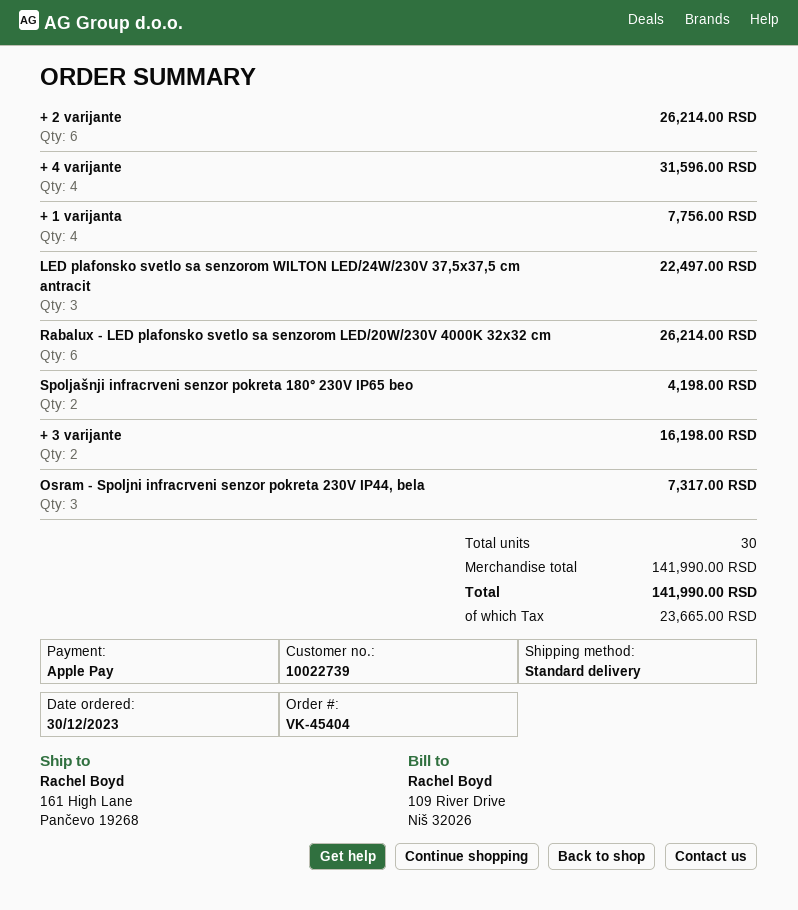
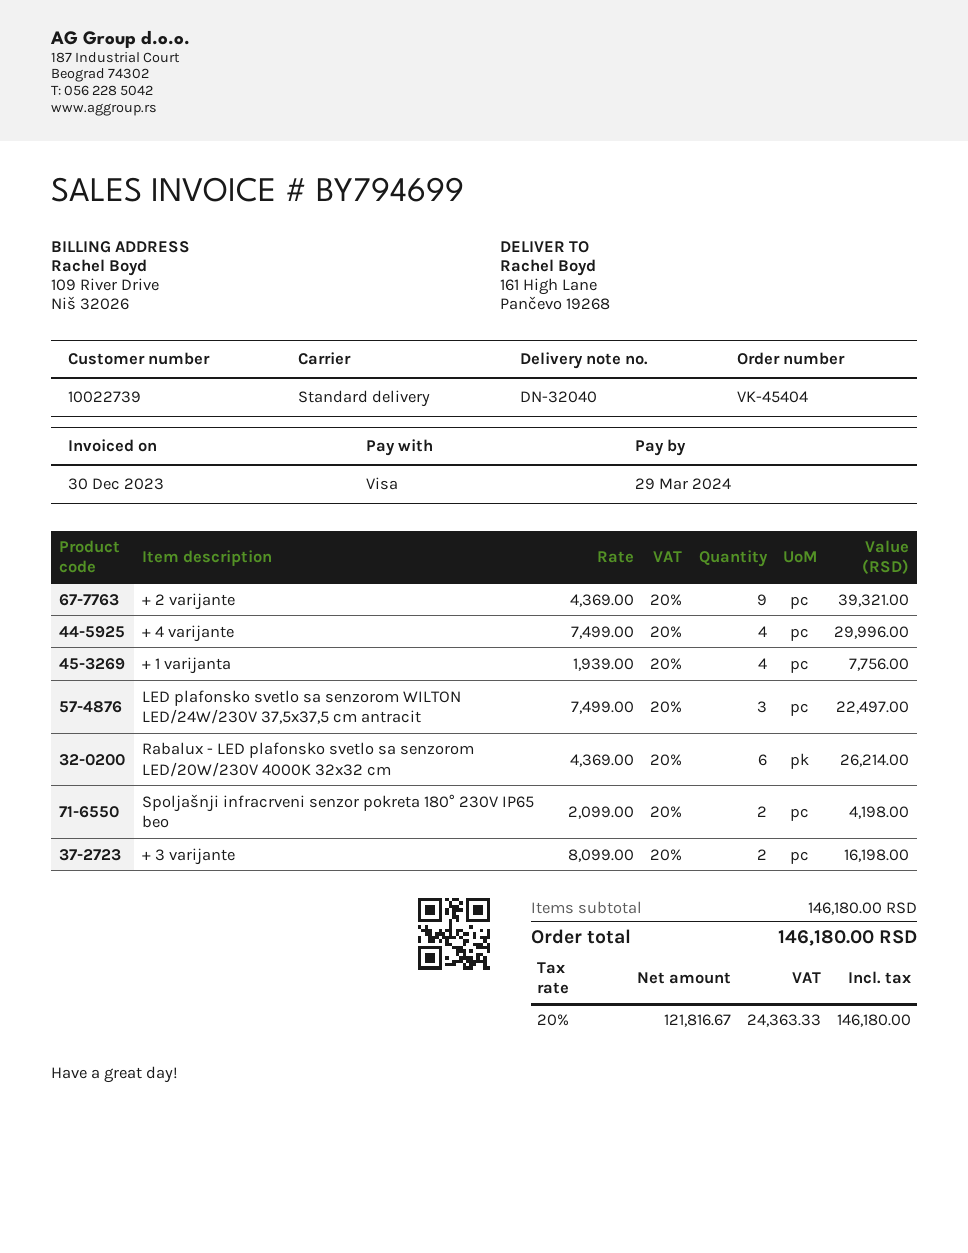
payment method: Apple Pay -> Visa
+ 2 varijante: 6 for 26214.00 -> 9 for 39321.00
+ 4 varijante: 4 for 31596.00 -> 4 for 29996.00
Osram - Spoljni infracrveni senzor pokreta 230V IP44, bela: 3 for 7317.00 -> none
subtotal: 141990.00 -> 146180.00
tax: 23665.00 -> 24363.33
total: 141990.00 -> 146180.00

